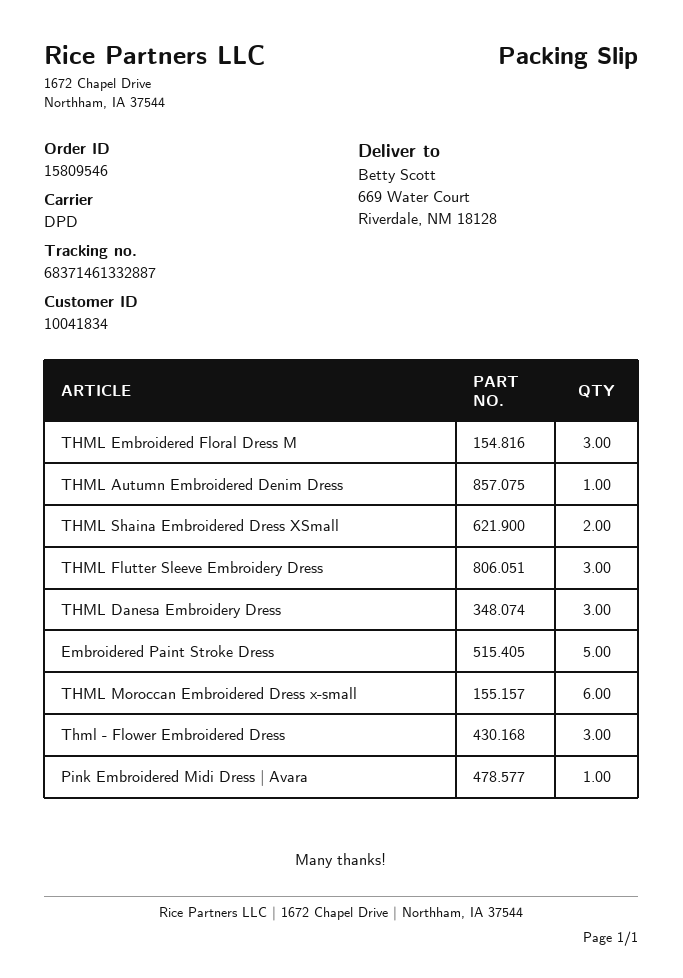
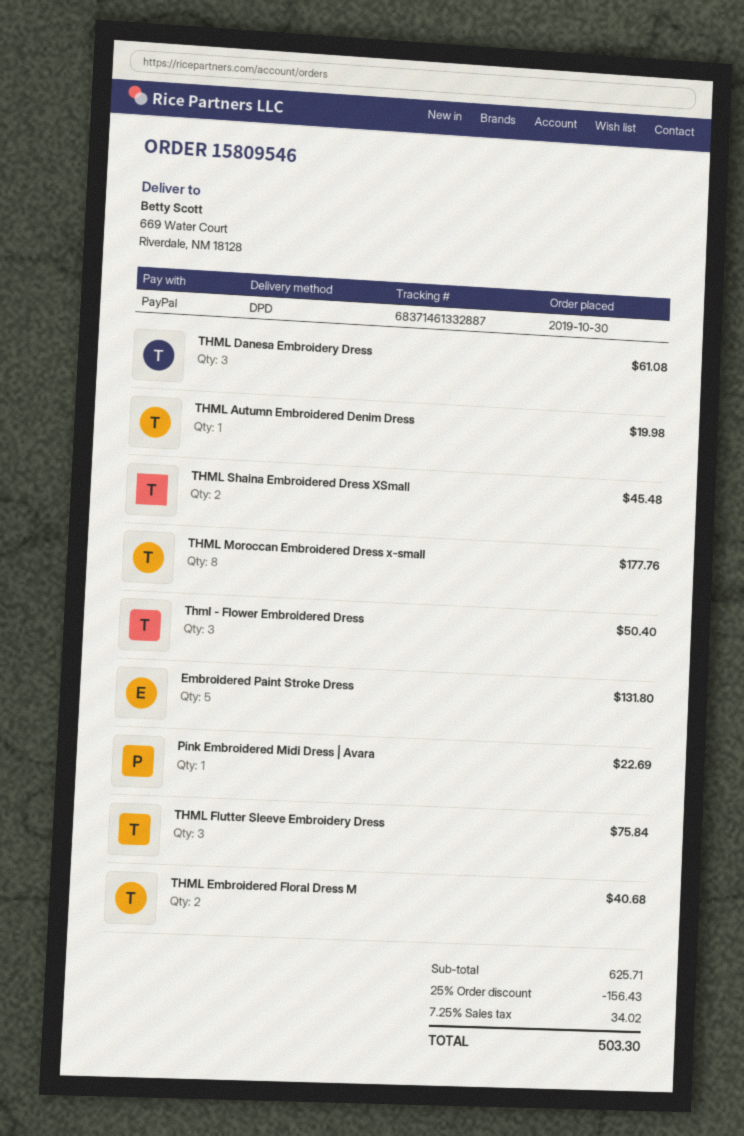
THML Embroidered Floral Dress M: 3 -> 2
THML Moroccan Embroidered Dress x-small: 6 -> 8

